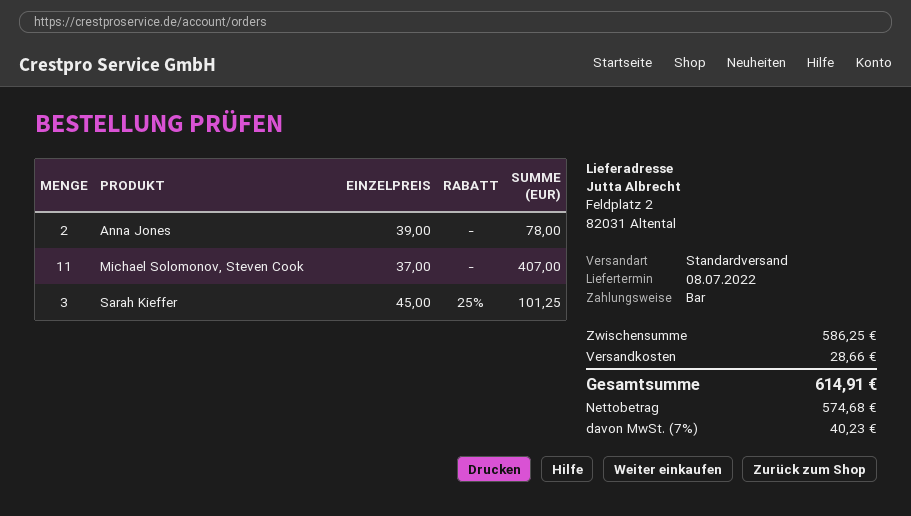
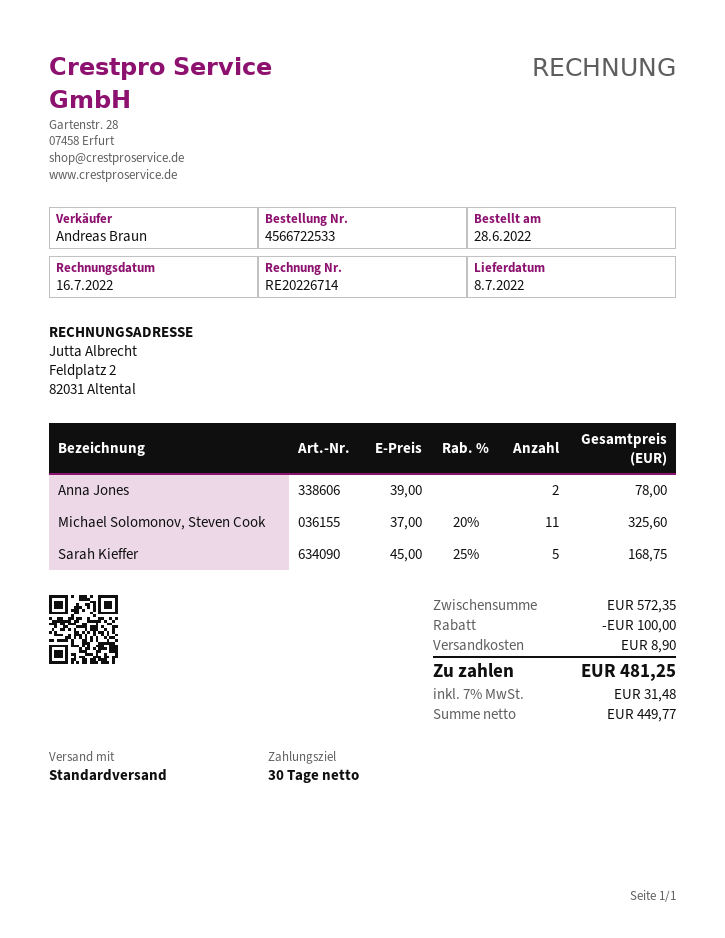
Michael Solomonov, Steven Cook: 11 x 37.00 = 407.00 -> 11 x 37.00 - 20% = 325.60
Sarah Kieffer: 3 x 45.00 - 25% = 101.25 -> 5 x 45.00 - 25% = 168.75
subtotal: 586.25 -> 572.35
discount: none -> 100.00
shipping: 28.66 -> 8.90
net: 574.68 -> 449.77
tax: 7% = 40.23 -> 7% = 31.48
total: 614.91 -> 481.25

